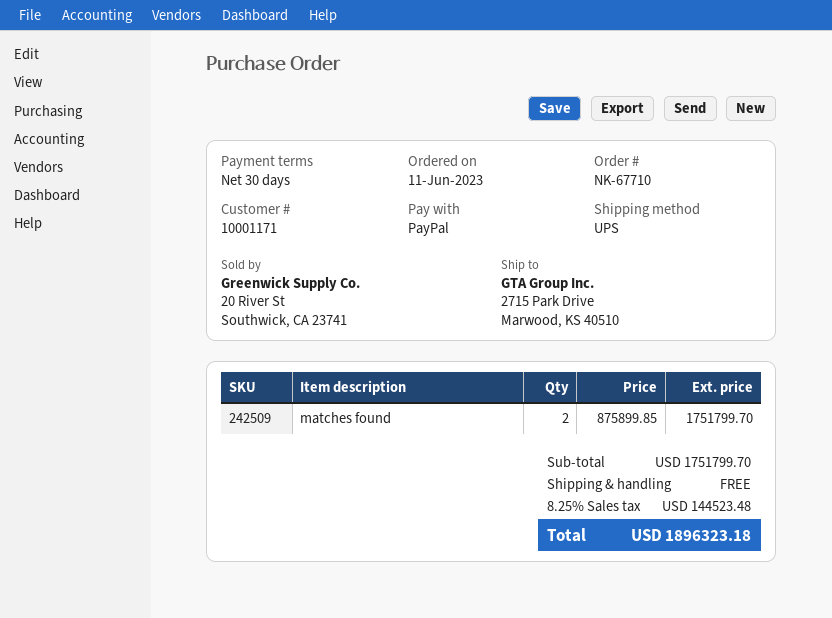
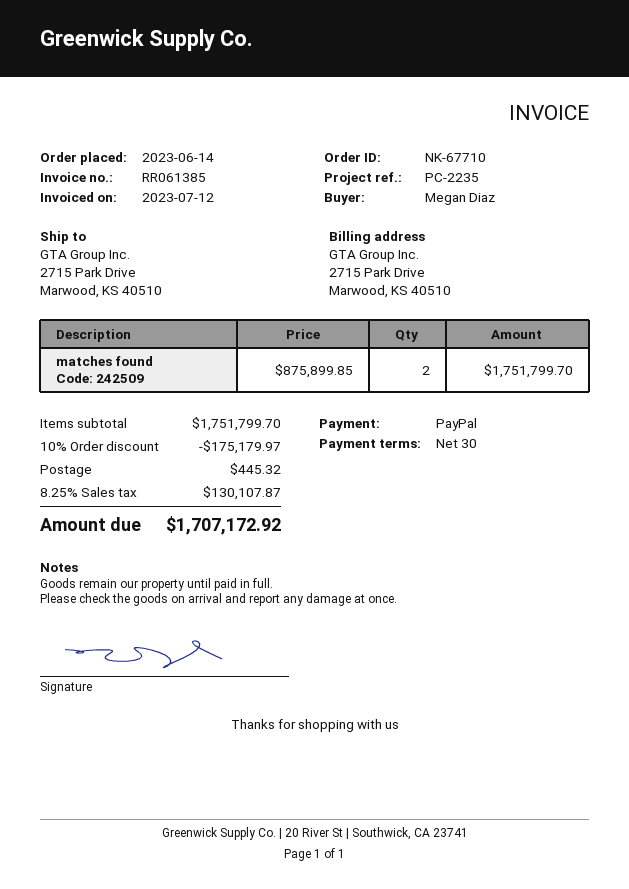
order date: 2023-06-11 -> 2023-06-14
discount: none -> 10% = 175179.97
shipping: 0.00 -> 445.32
tax: 8.25% = 144523.48 -> 8.25% = 130107.87
total: 1896323.18 -> 1707172.92

